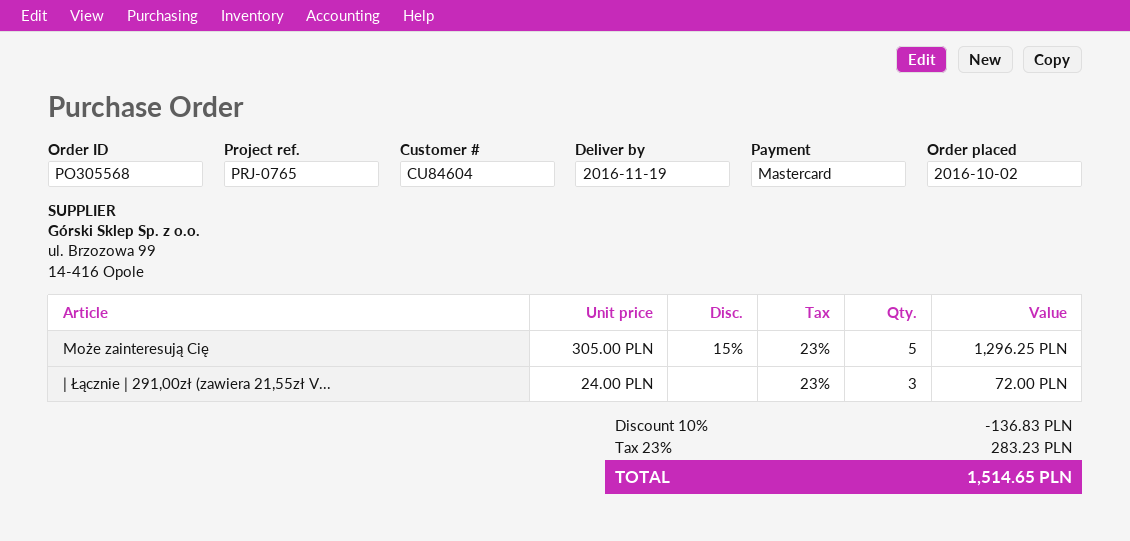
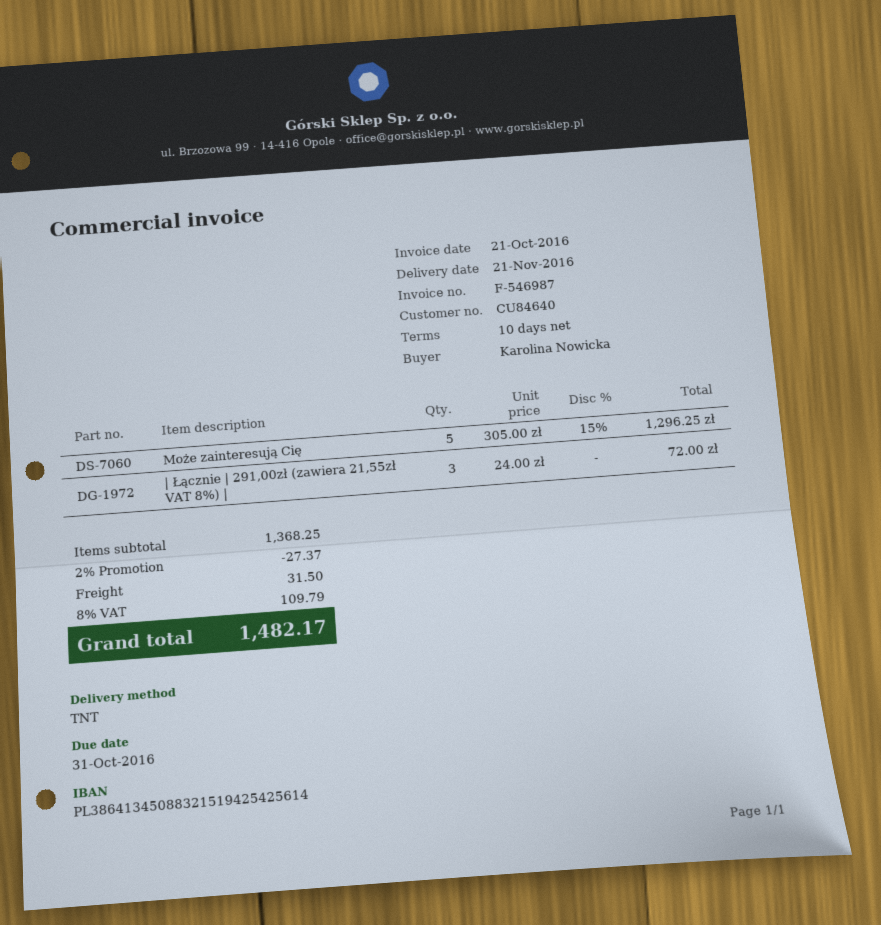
delivery date: 2016-11-19 -> 2016-11-21
customer number: CU84604 -> CU84640
discount: 10% = 136.83 -> 2% = 27.37
shipping: none -> 31.50
tax: 23% = 283.23 -> 8% = 109.79
total: 1514.65 -> 1482.17

